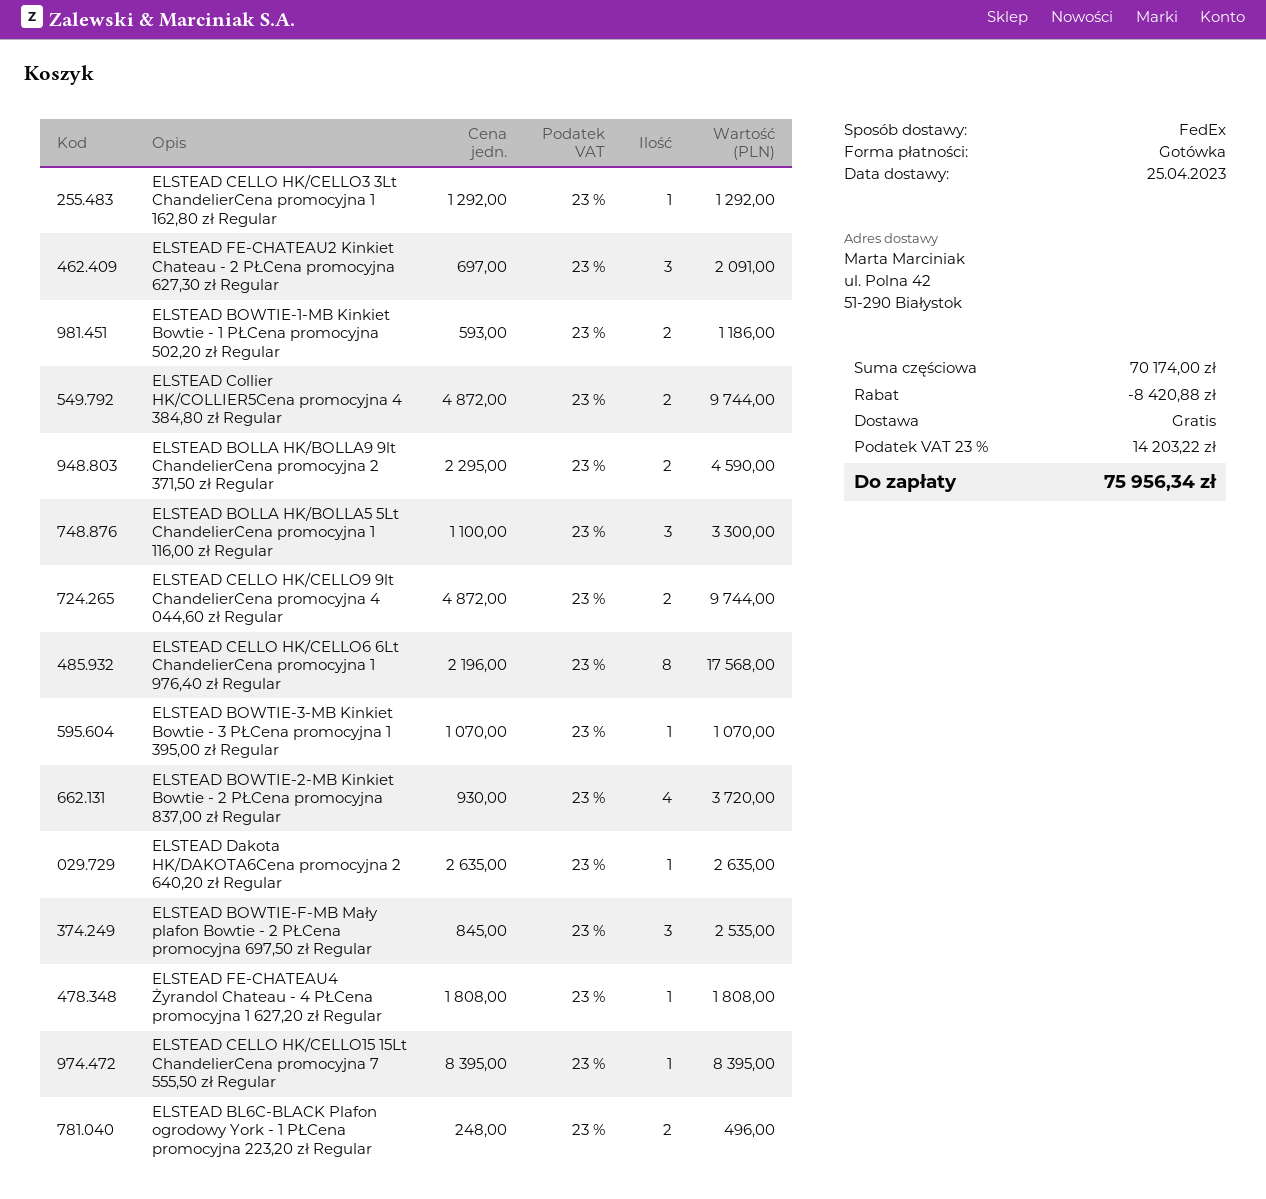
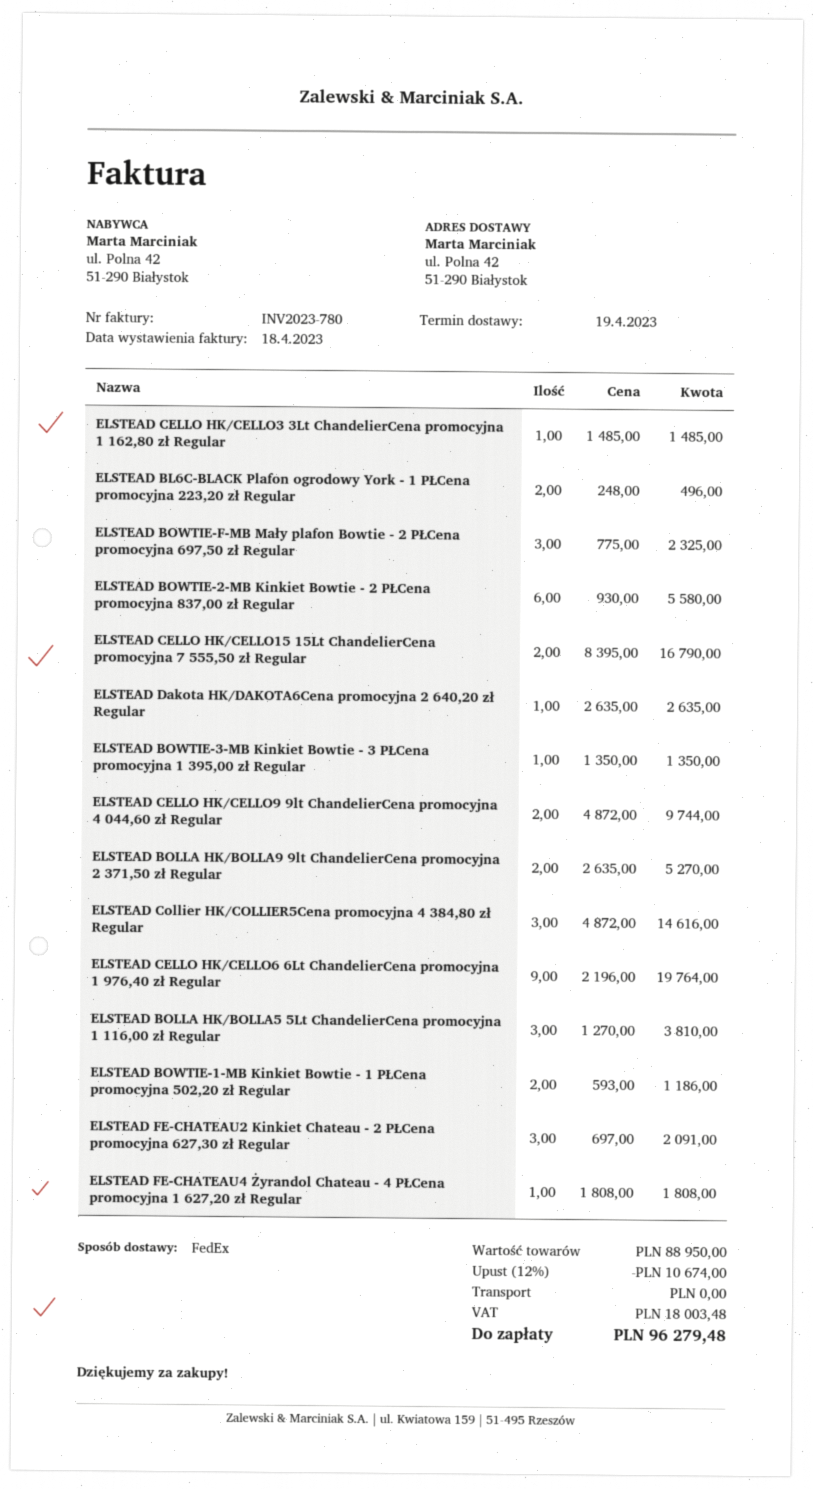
delivery date: 2023-04-25 -> 2023-04-19
ELSTEAD CELLO HK/CELLO3 3Lt ChandelierCena promocyjna 1 162,80 zł Regular: 1 x 1292.00 = 1292.00 -> 1 x 1485.00 = 1485.00
ELSTEAD Collier HK/COLLIER5Cena promocyjna 4 384,80 zł Regular: 2 x 4872.00 = 9744.00 -> 3 x 4872.00 = 14616.00
ELSTEAD BOLLA HK/BOLLA9 9lt ChandelierCena promocyjna 2 371,50 zł Regular: 2 x 2295.00 = 4590.00 -> 2 x 2635.00 = 5270.00
ELSTEAD BOLLA HK/BOLLA5 5Lt ChandelierCena promocyjna 1 116,00 zł Regular: 3 x 1100.00 = 3300.00 -> 3 x 1270.00 = 3810.00
ELSTEAD CELLO HK/CELLO6 6Lt ChandelierCena promocyjna 1 976,40 zł Regular: 8 x 2196.00 = 17568.00 -> 9 x 2196.00 = 19764.00
ELSTEAD BOWTIE-3-MB Kinkiet Bowtie - 3 PŁCena promocyjna 1 395,00 zł Regular: 1 x 1070.00 = 1070.00 -> 1 x 1350.00 = 1350.00
ELSTEAD BOWTIE-2-MB Kinkiet Bowtie - 2 PŁCena promocyjna 837,00 zł Regular: 4 x 930.00 = 3720.00 -> 6 x 930.00 = 5580.00
ELSTEAD BOWTIE-F-MB Mały plafon Bowtie - 2 PŁCena promocyjna 697,50 zł Regular: 3 x 845.00 = 2535.00 -> 3 x 775.00 = 2325.00
ELSTEAD CELLO HK/CELLO15 15Lt ChandelierCena promocyjna 7 555,50 zł Regular: 1 x 8395.00 = 8395.00 -> 2 x 8395.00 = 16790.00
subtotal: 70174.00 -> 88950.00
discount: 8420.88 -> 10674.00
tax: 14203.22 -> 18003.48
total: 75956.34 -> 96279.48

